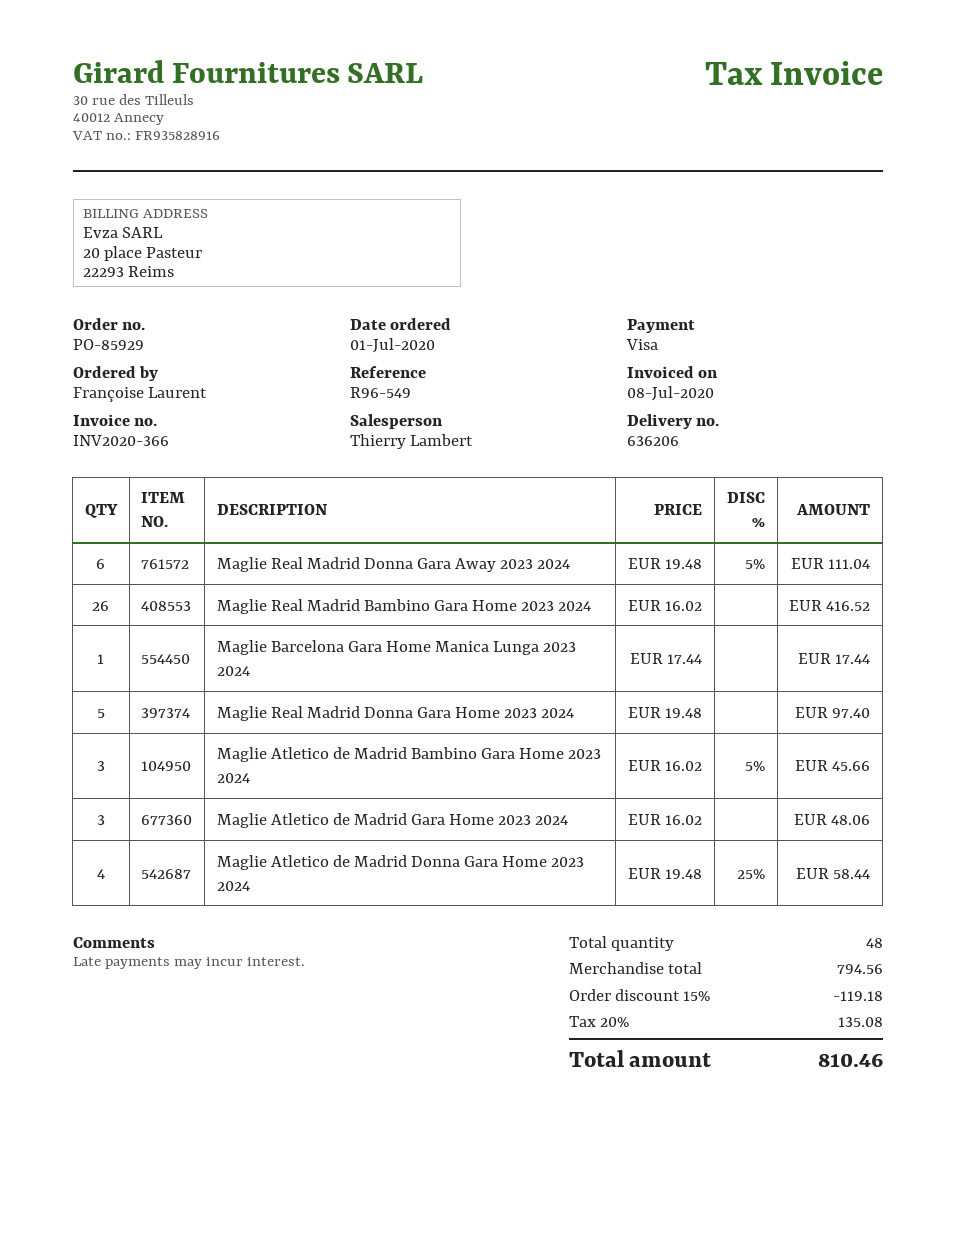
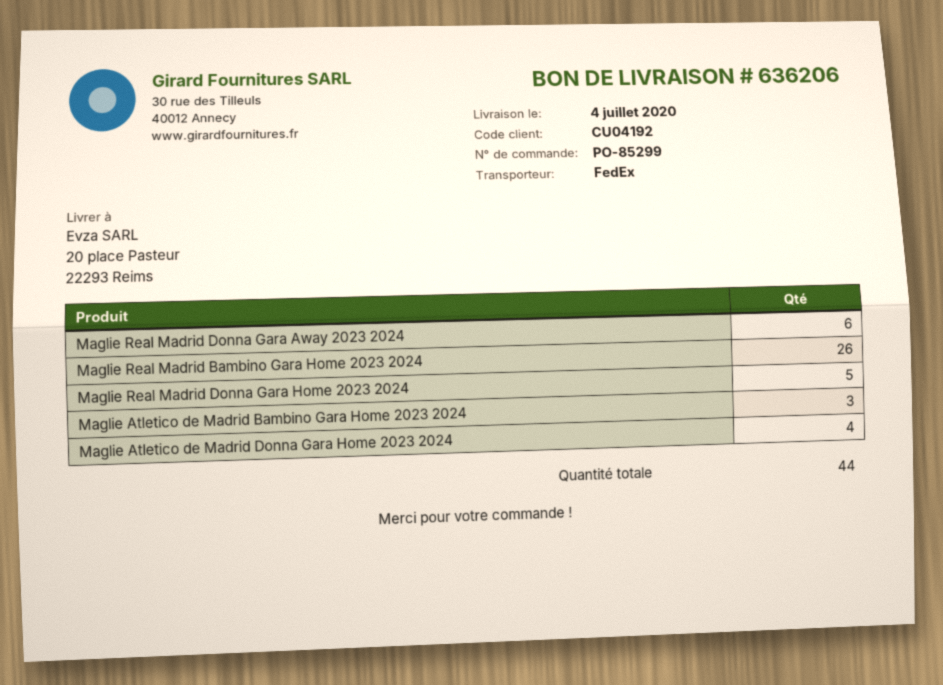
order number: PO-85929 -> PO-85299
Maglie Barcelona Gara Home Manica Lunga 2023 2024: 1 -> none
Maglie Atletico de Madrid Gara Home 2023 2024: 3 -> none
total quantity: 48 -> 44

